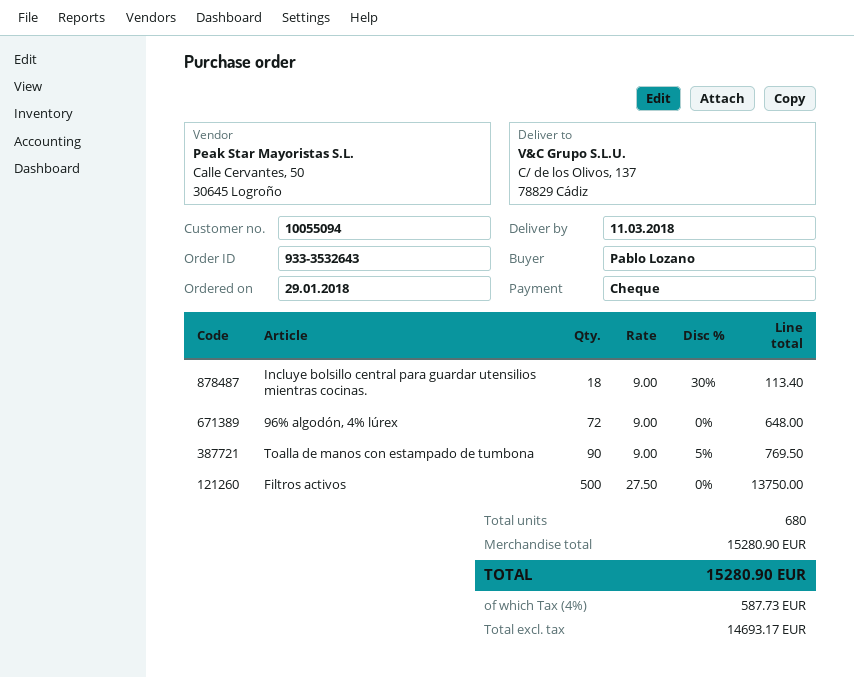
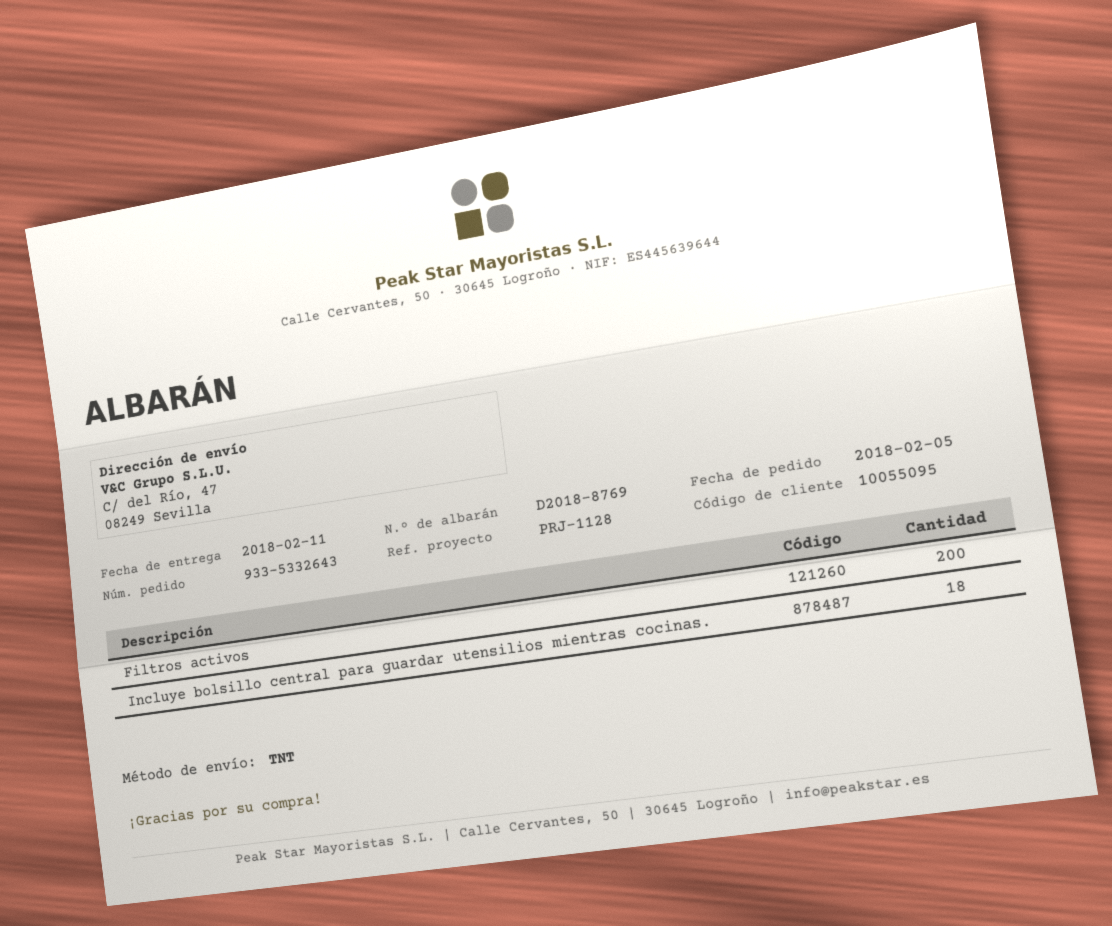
order number: 933-3532643 -> 933-5332643
order date: 2018-01-29 -> 2018-02-05
delivery date: 2018-03-11 -> 2018-02-11
customer number: 10055094 -> 10055095
ship to: C/ de los Olivos, 137, 78829 Cádiz -> C/ del Río, 47, 08249 Sevilla
96% algodón, 4% lúrex: 72 -> none
Toalla de manos con estampado de tumbona: 90 -> none
Filtros activos: 500 -> 200

